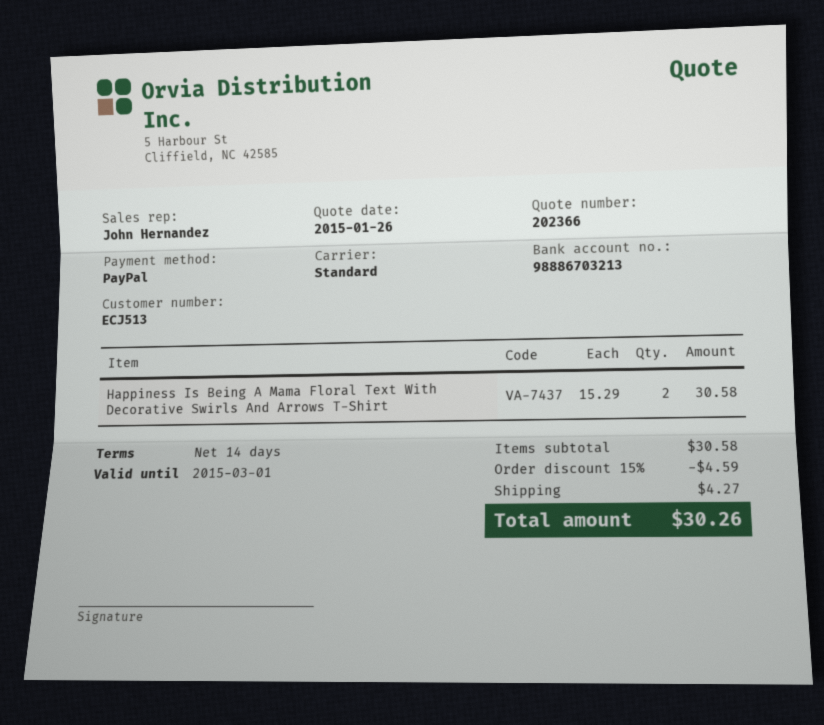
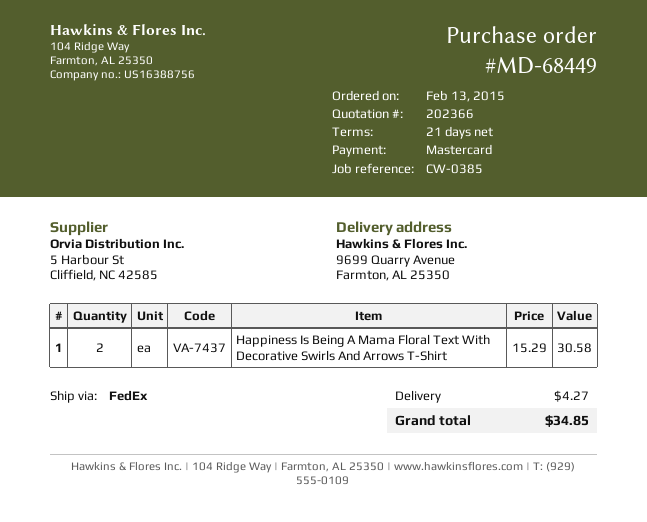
payment terms: 14 days -> 21 days
payment method: PayPal -> Mastercard
shipping method: standard -> FedEx
discount: 15% = 4.59 -> none
total: 30.26 -> 34.85

